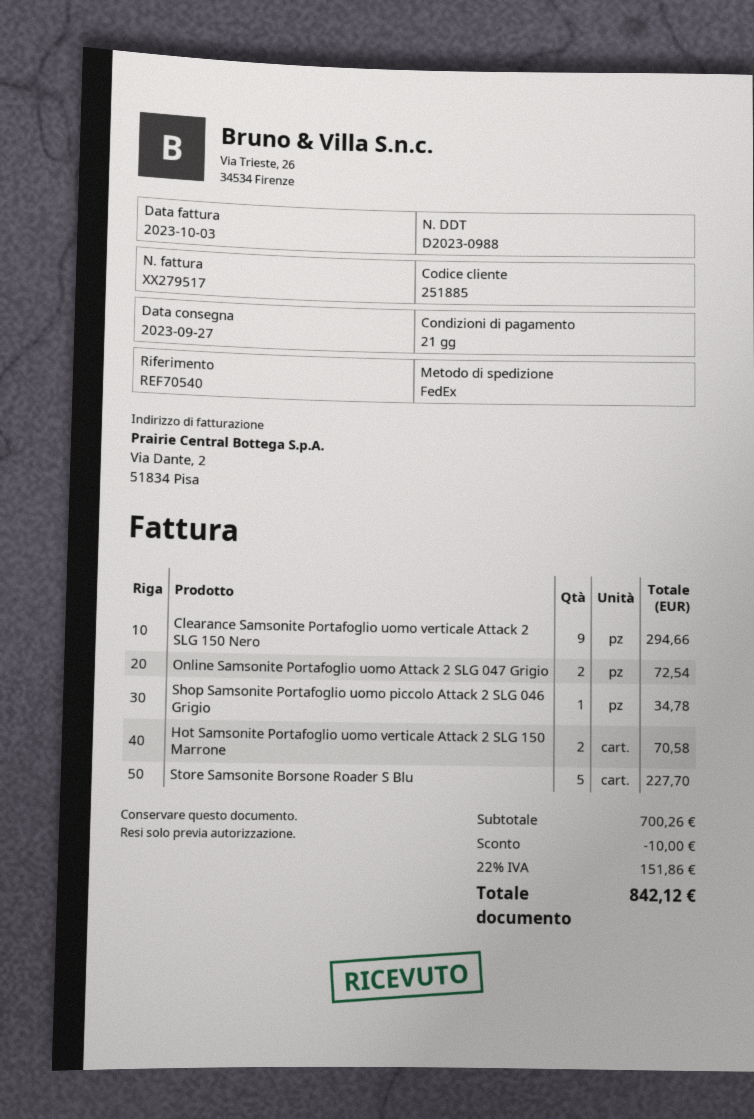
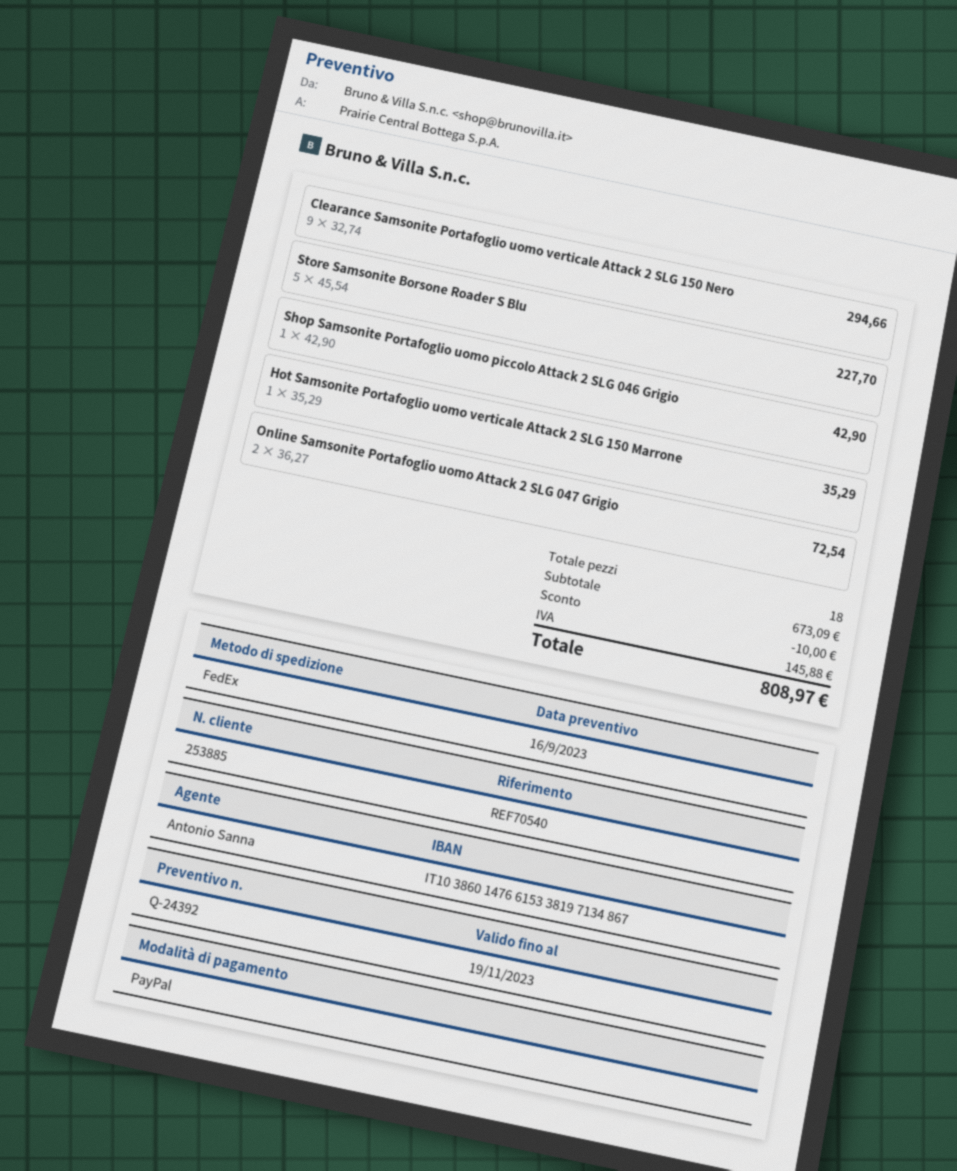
customer number: 251885 -> 253885
Shop Samsonite Portafoglio uomo piccolo Attack 2 SLG 046 Grigio: 1 for 34.78 -> 1 for 42.90
Hot Samsonite Portafoglio uomo verticale Attack 2 SLG 150 Marrone: 2 for 70.58 -> 1 for 35.29
subtotal: 700.26 -> 673.09
tax: 151.86 -> 145.88
total: 842.12 -> 808.97

